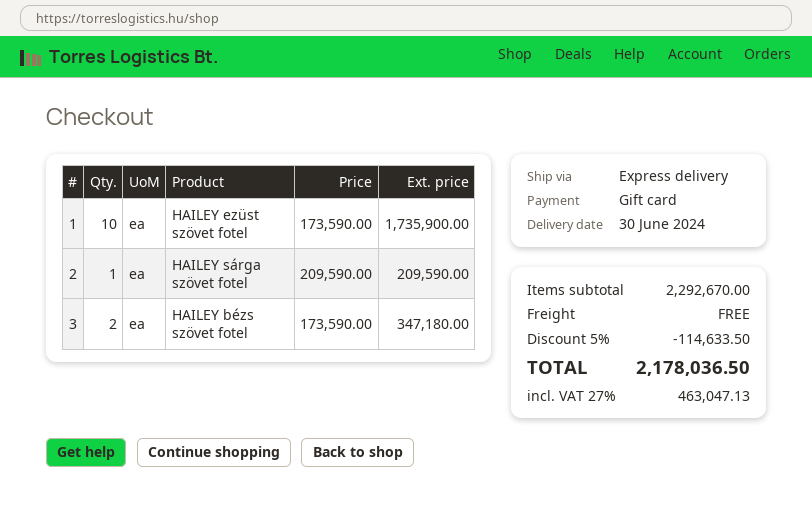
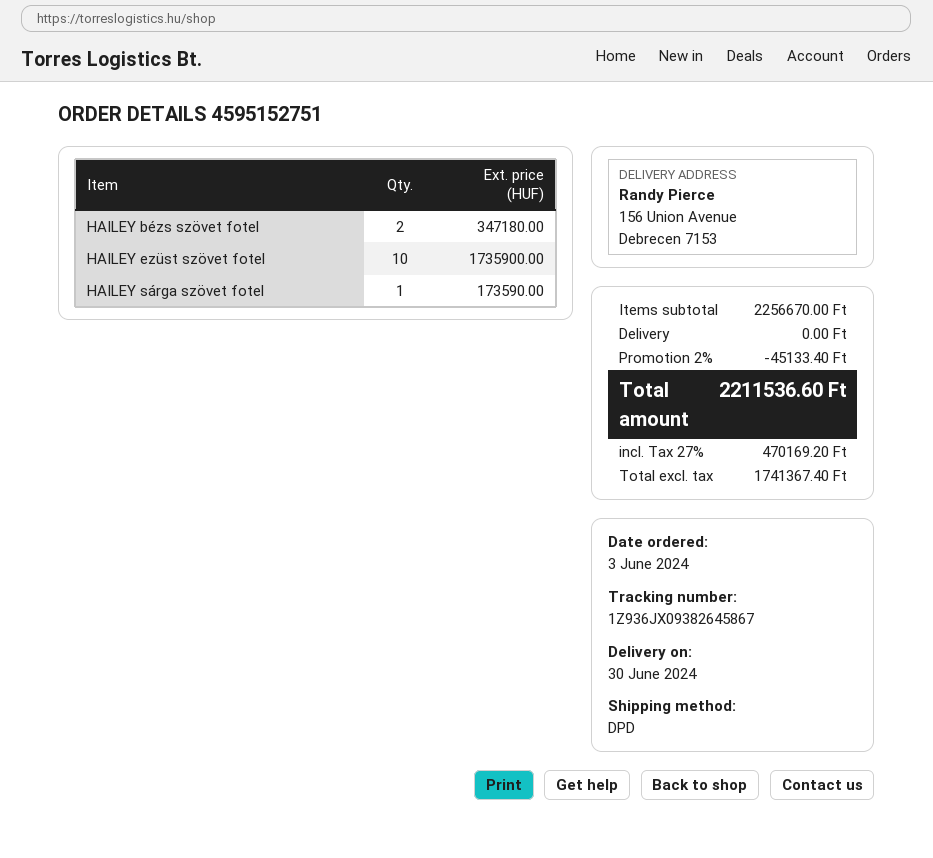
shipping method: express -> DPD
HAILEY sárga szövet fotel: 1 for 209590.00 -> 1 for 173590.00
subtotal: 2292670.00 -> 2256670.00
discount: 5% = 114633.50 -> 2% = 45133.40
tax: 27% = 463047.13 -> 27% = 470169.20
total: 2178036.50 -> 2211536.60

